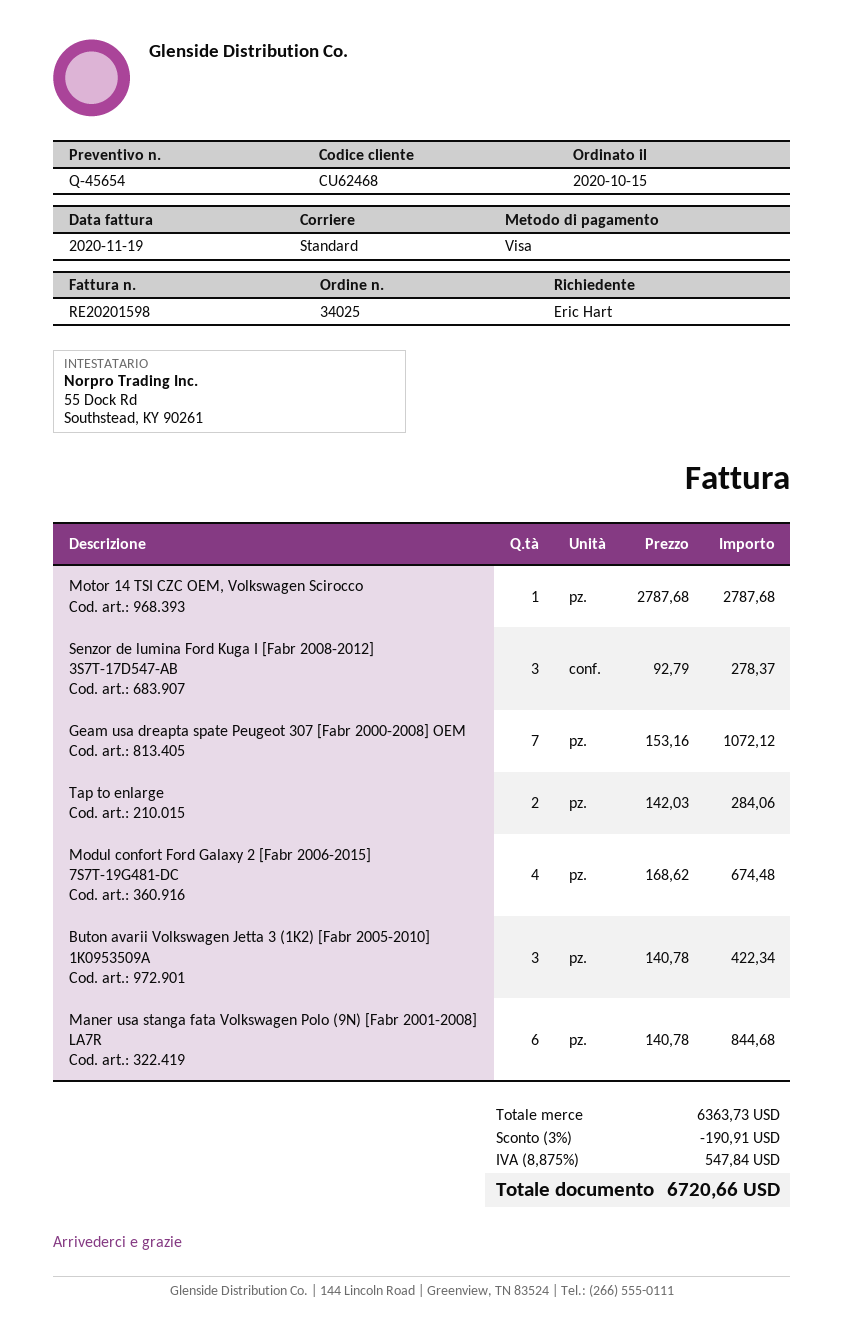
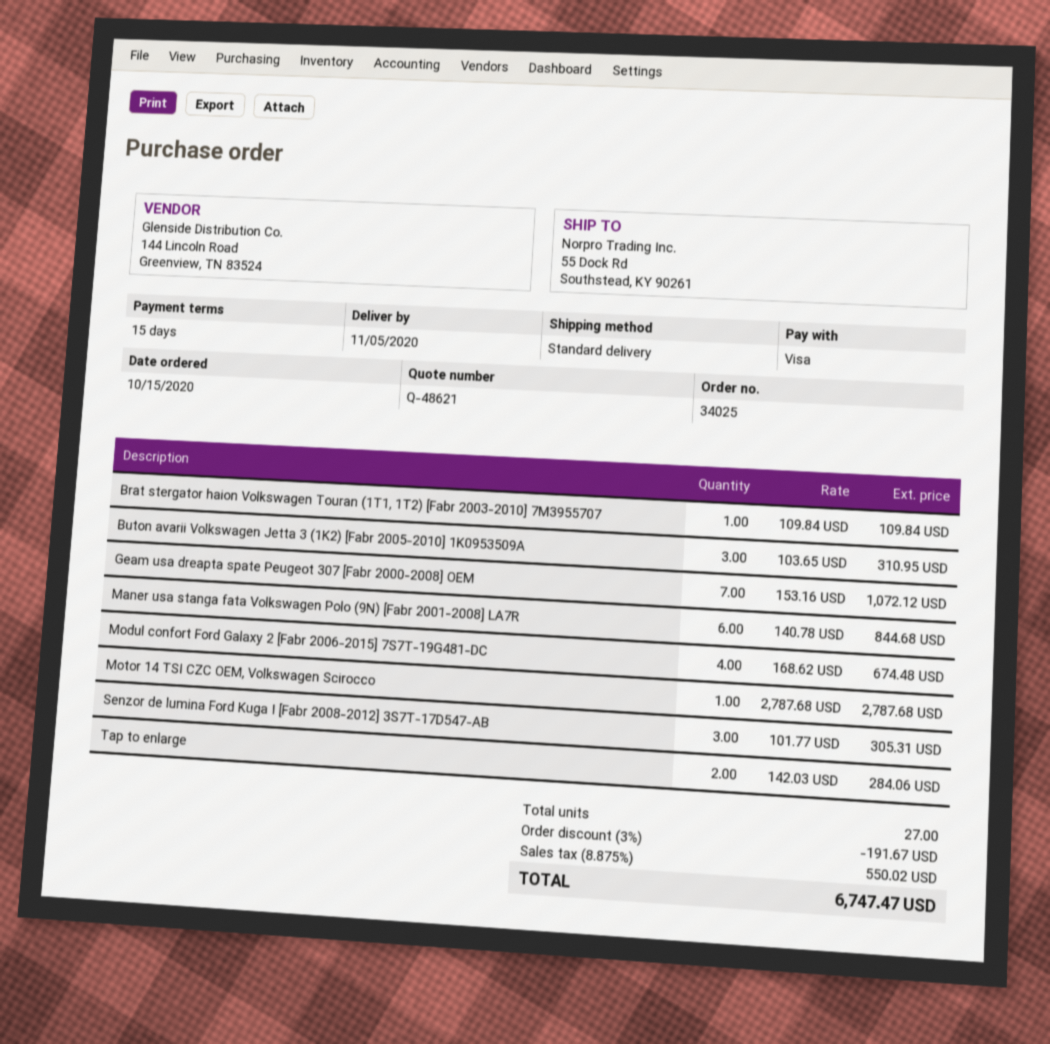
quote number: Q-45654 -> Q-48621
Senzor de lumina Ford Kuga I [Fabr 2008-2012] 3S7T-17D547-AB: 3 x 92.79 = 278.37 -> 3 x 101.77 = 305.31
Buton avarii Volkswagen Jetta 3 (1K2) [Fabr 2005-2010] 1K0953509A: 3 x 140.78 = 422.34 -> 3 x 103.65 = 310.95
Brat stergator haion Volkswagen Touran (1T1, 1T2) [Fabr 2003-2010] 7M3955707: none -> 1 x 109.84 = 109.84
discount: 3% = 190.91 -> 3% = 191.67
tax: 8.875% = 547.84 -> 8.875% = 550.02
total: 6720.66 -> 6747.47

